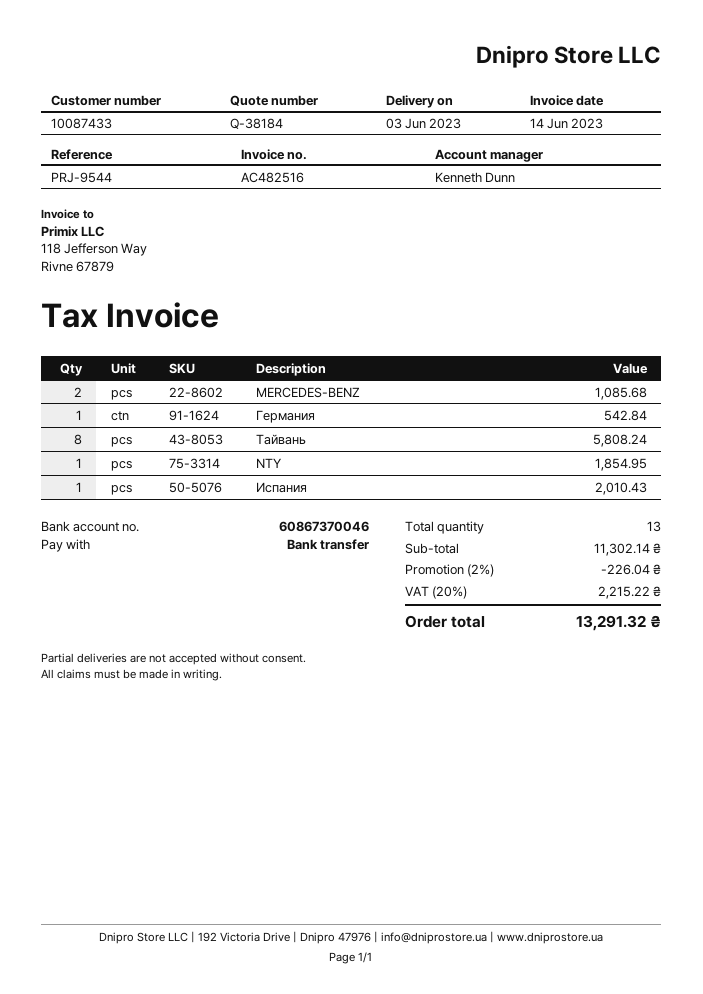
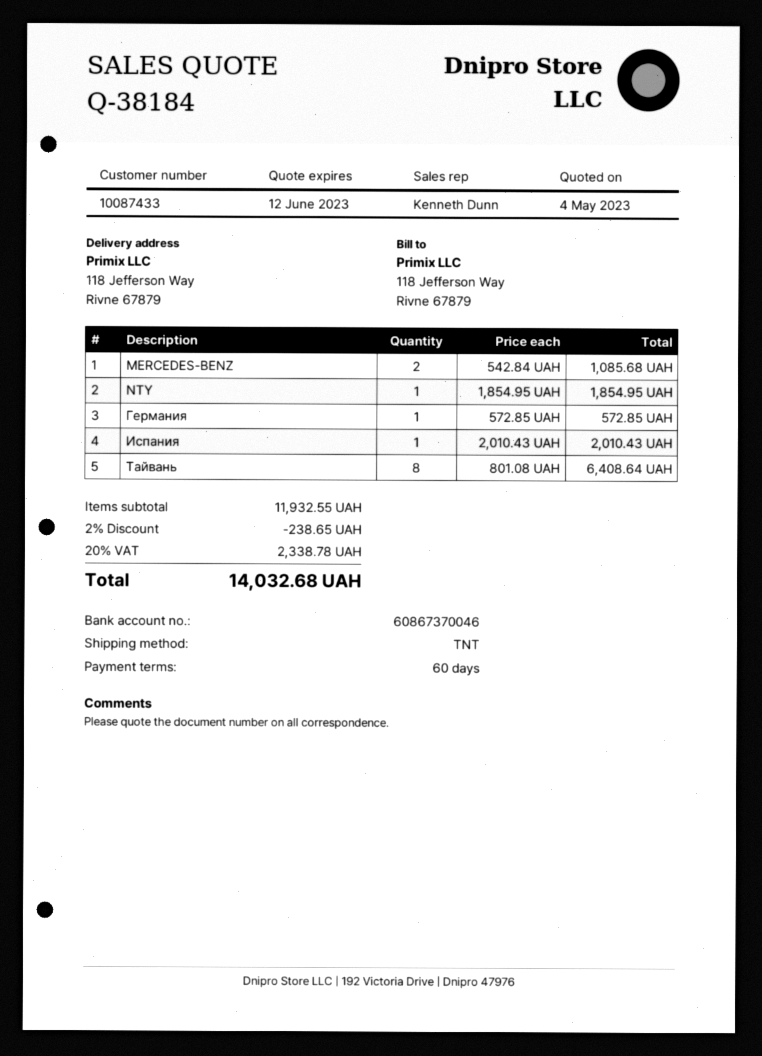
Германия: 1 for 542.84 -> 1 for 572.85
Тайвань: 8 for 5808.24 -> 8 for 6408.64
subtotal: 11302.14 -> 11932.55
discount: 2% = 226.04 -> 2% = 238.65
tax: 20% = 2215.22 -> 20% = 2338.78
total: 13291.32 -> 14032.68

